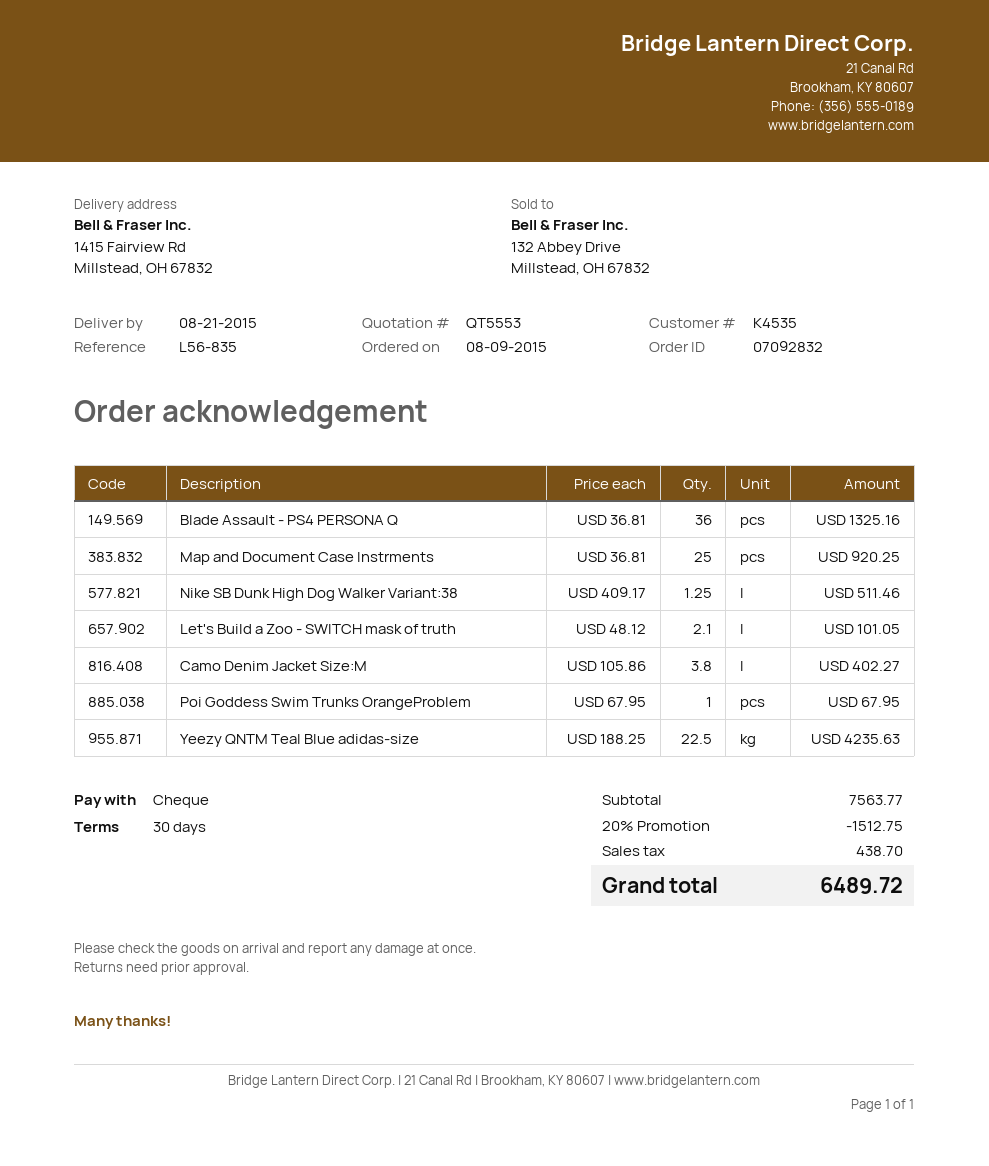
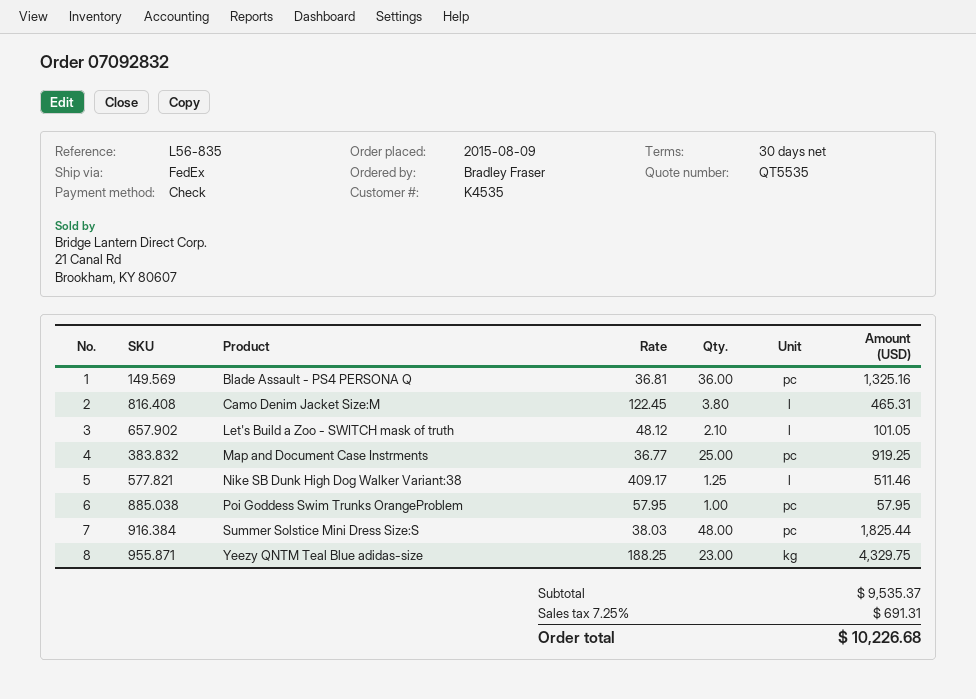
quote number: QT5553 -> QT5535
Map and Document Case Instrments: 25 x 36.81 = 920.25 -> 25 x 36.77 = 919.25
Camo Denim Jacket Size:M: 3.8 x 105.86 = 402.27 -> 3.8 x 122.45 = 465.31
Poi Goddess Swim Trunks OrangeProblem: 1 x 67.95 = 67.95 -> 1 x 57.95 = 57.95
Yeezy QNTM Teal Blue adidas-size: 22.5 x 188.25 = 4235.63 -> 23 x 188.25 = 4329.75
Summer Solstice Mini Dress Size:S: none -> 48 x 38.03 = 1825.44
subtotal: 7563.77 -> 9535.37
discount: 20% = 1512.75 -> none
tax: 438.70 -> 691.31
total: 6489.72 -> 10226.68

